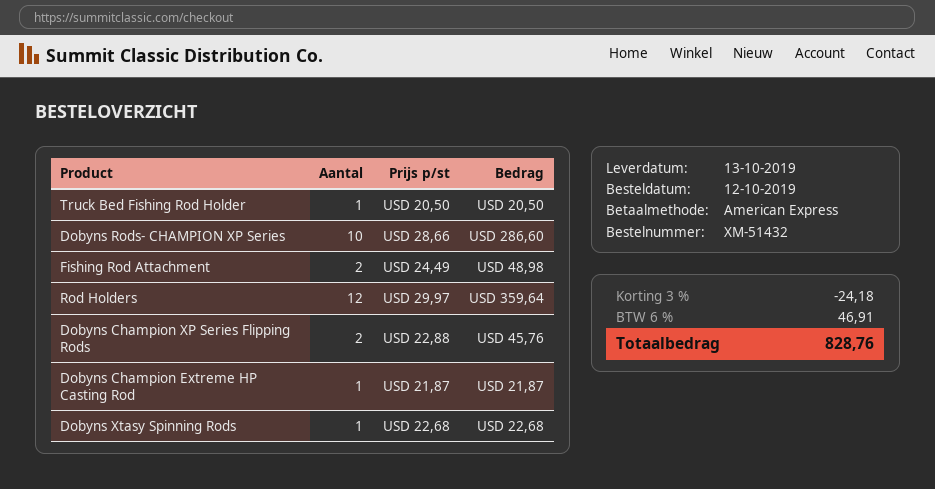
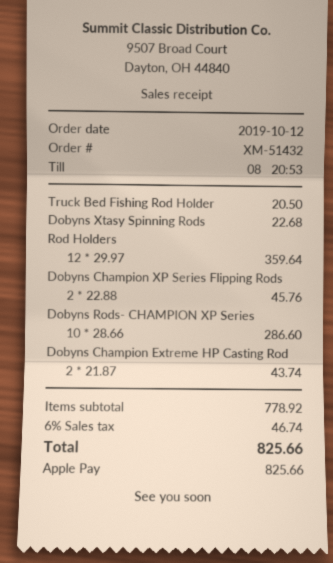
payment method: American Express -> Apple Pay
Fishing Rod Attachment: 2 x 24.49 = 48.98 -> none
Dobyns Champion Extreme HP Casting Rod: 1 x 21.87 = 21.87 -> 2 x 21.87 = 43.74
discount: 3% = 24.18 -> none
tax: 6% = 46.91 -> 6% = 46.74
total: 828.76 -> 825.66

